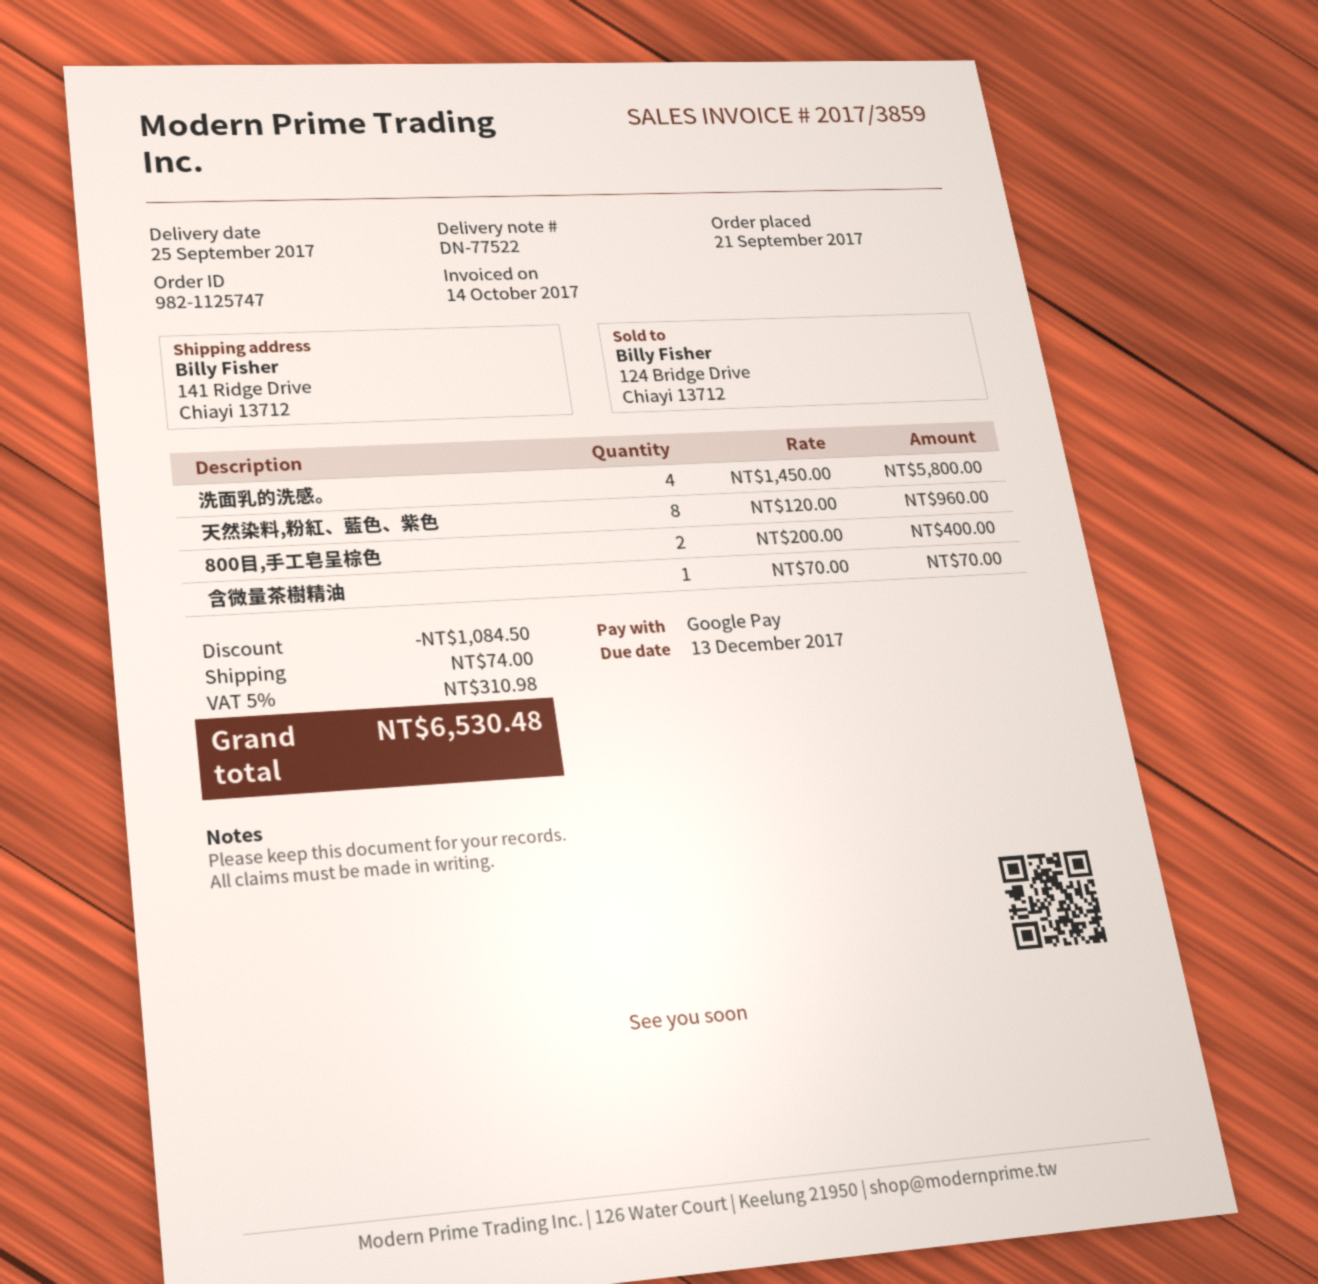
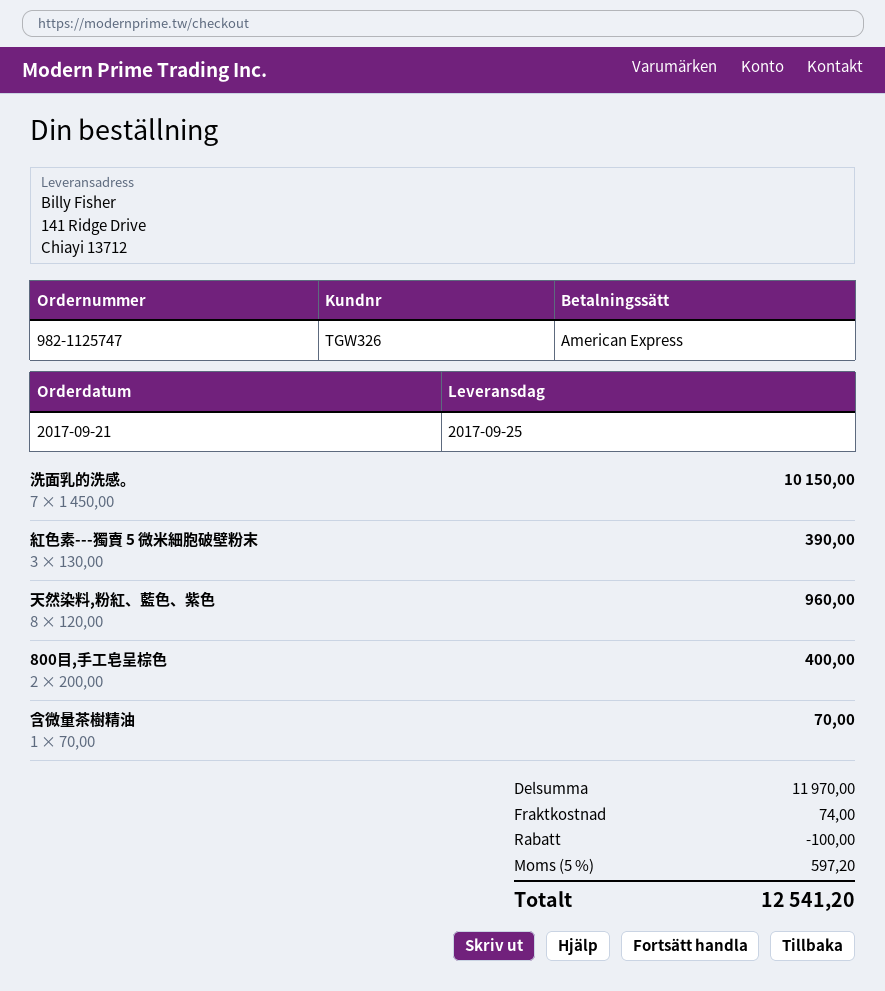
payment method: Google Pay -> American Express
洗面乳的洗感。: 4 x 1450.00 = 5800.00 -> 7 x 1450.00 = 10150.00
紅色素---獨賣 5 微米細胞破壁粉末: none -> 3 x 130.00 = 390.00
discount: 1084.50 -> 100.00
tax: 5% = 310.98 -> 5% = 597.20
total: 6530.48 -> 12541.20

